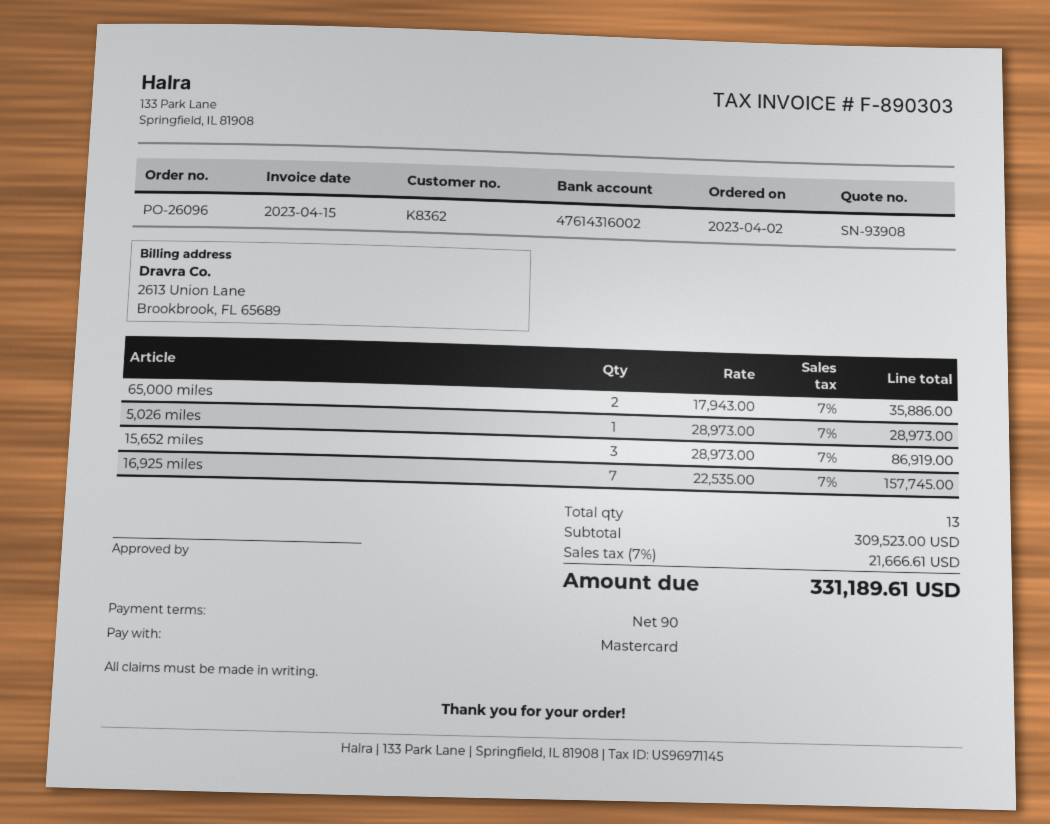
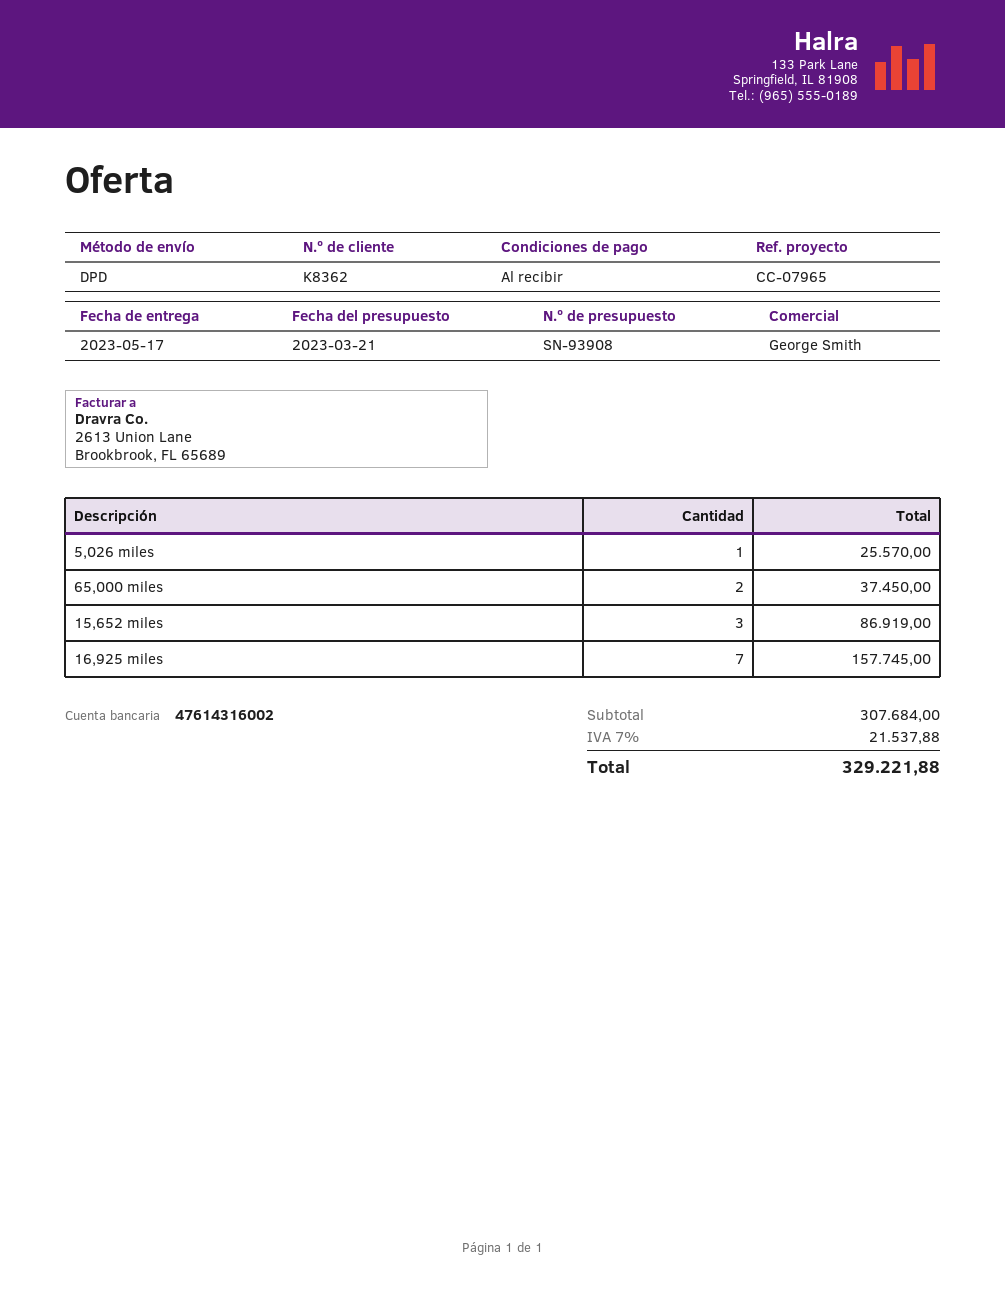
payment terms: 90 days -> on receipt
65,000 miles: 2 for 35886.00 -> 2 for 37450.00
5,026 miles: 1 for 28973.00 -> 1 for 25570.00
subtotal: 309523.00 -> 307684.00
tax: 7% = 21666.61 -> 7% = 21537.88
total: 331189.61 -> 329221.88

